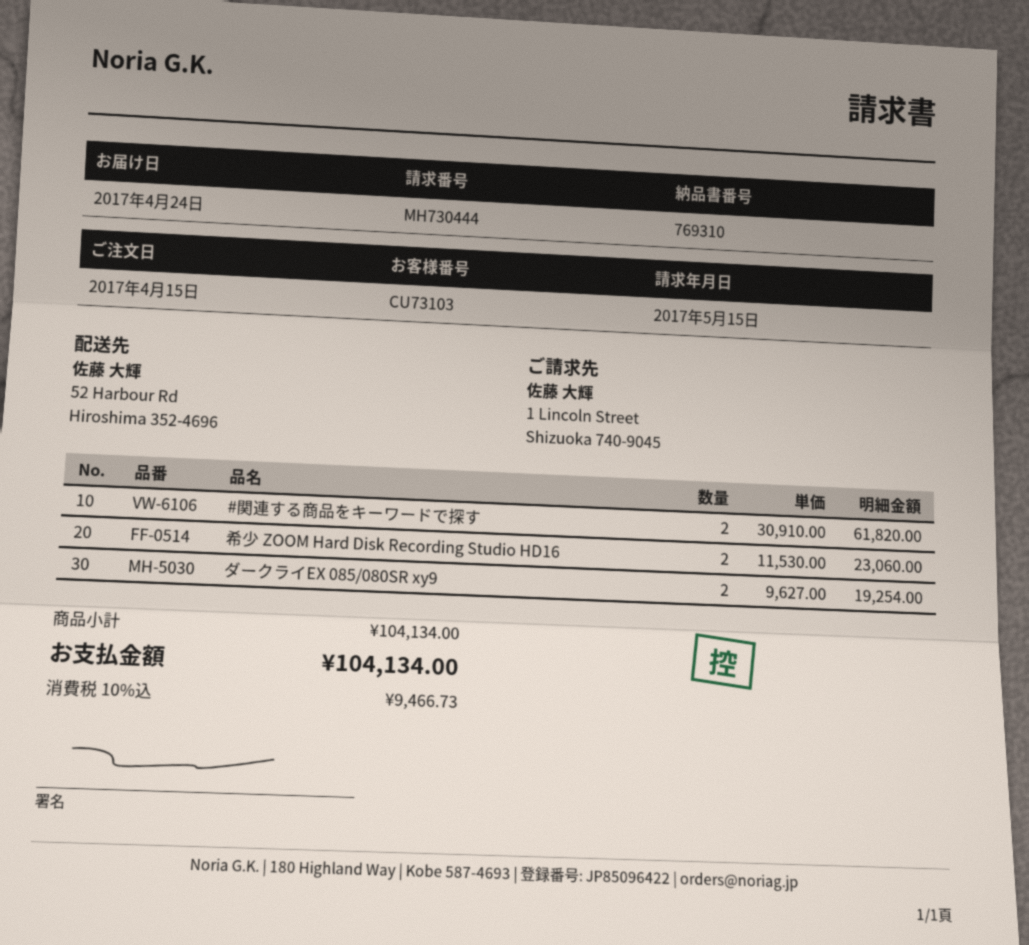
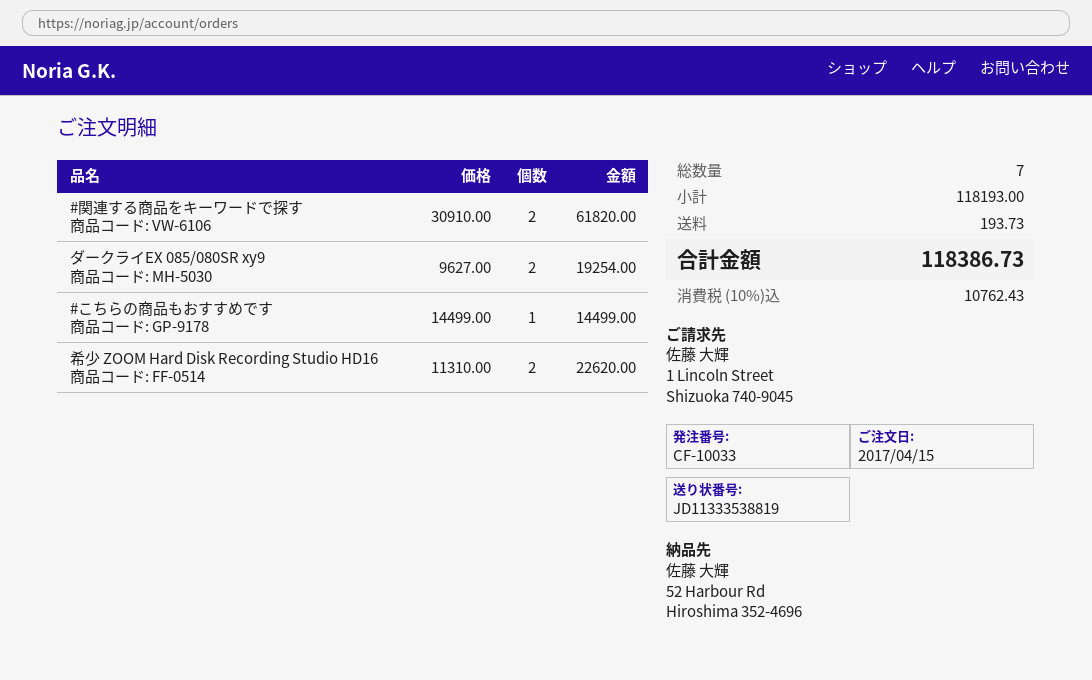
希少 ZOOM Hard Disk Recording Studio HD16: 2 x 11530.00 = 23060.00 -> 2 x 11310.00 = 22620.00
#こちらの商品もおすすめです: none -> 1 x 14499.00 = 14499.00
subtotal: 104134.00 -> 118193.00
shipping: none -> 193.73
tax: 10% = 9466.73 -> 10% = 10762.43
total: 104134.00 -> 118386.73

